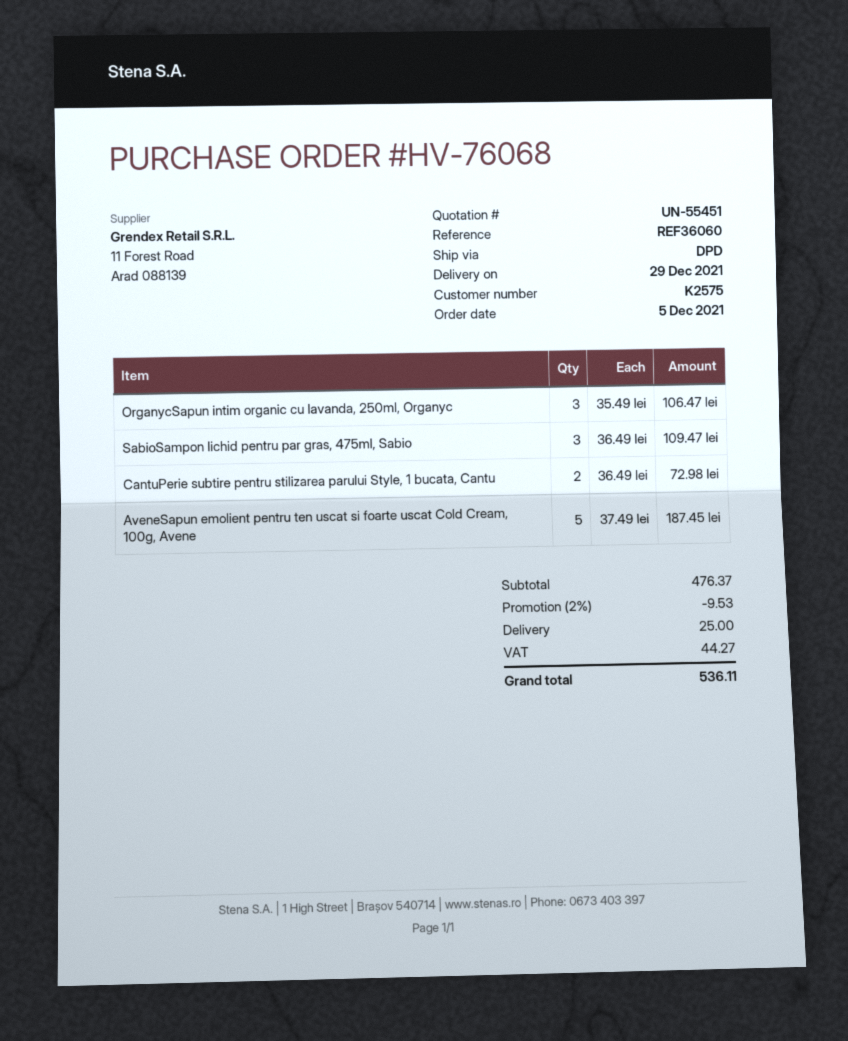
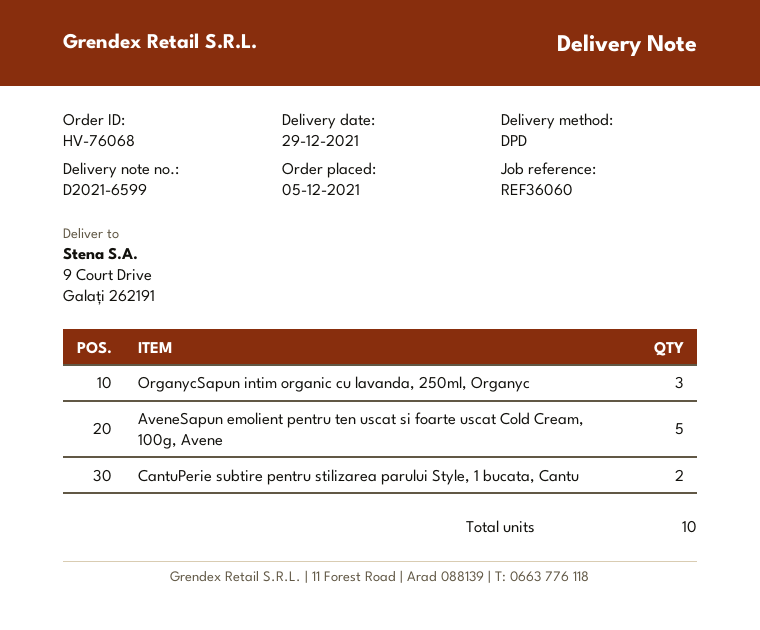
SabioSampon lichid pentru par gras, 475ml, Sabio: 3 -> none

